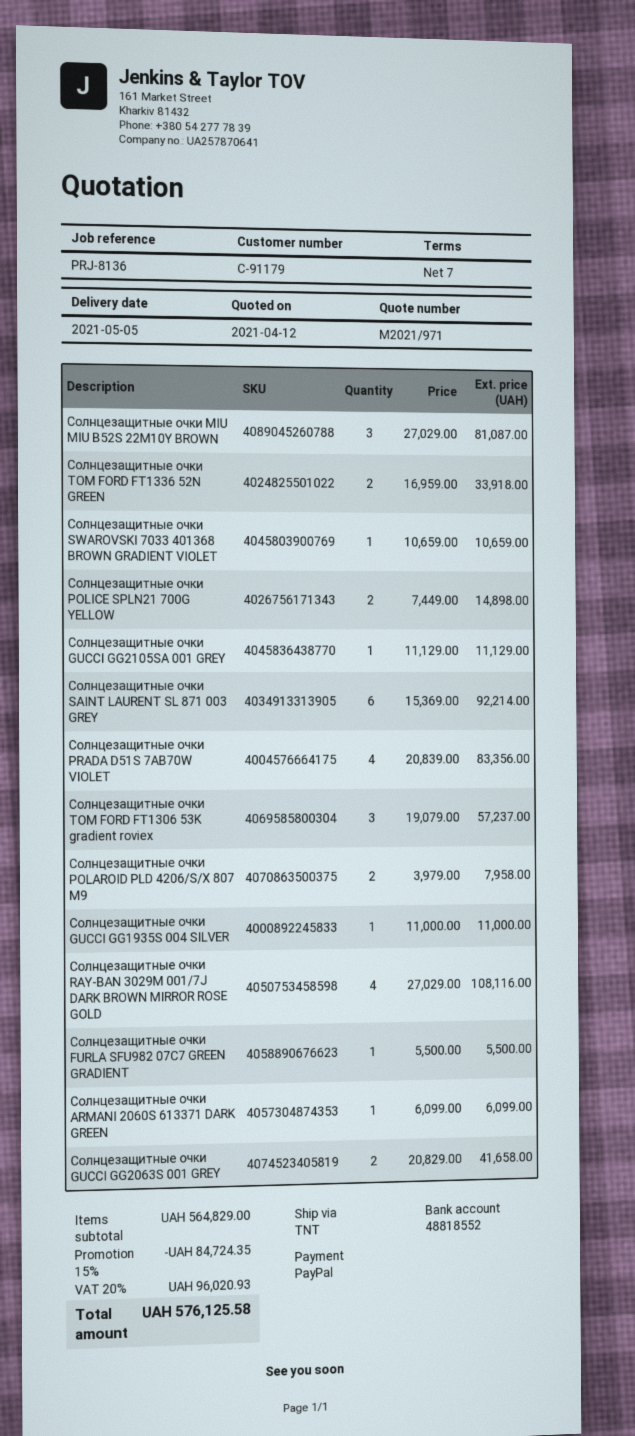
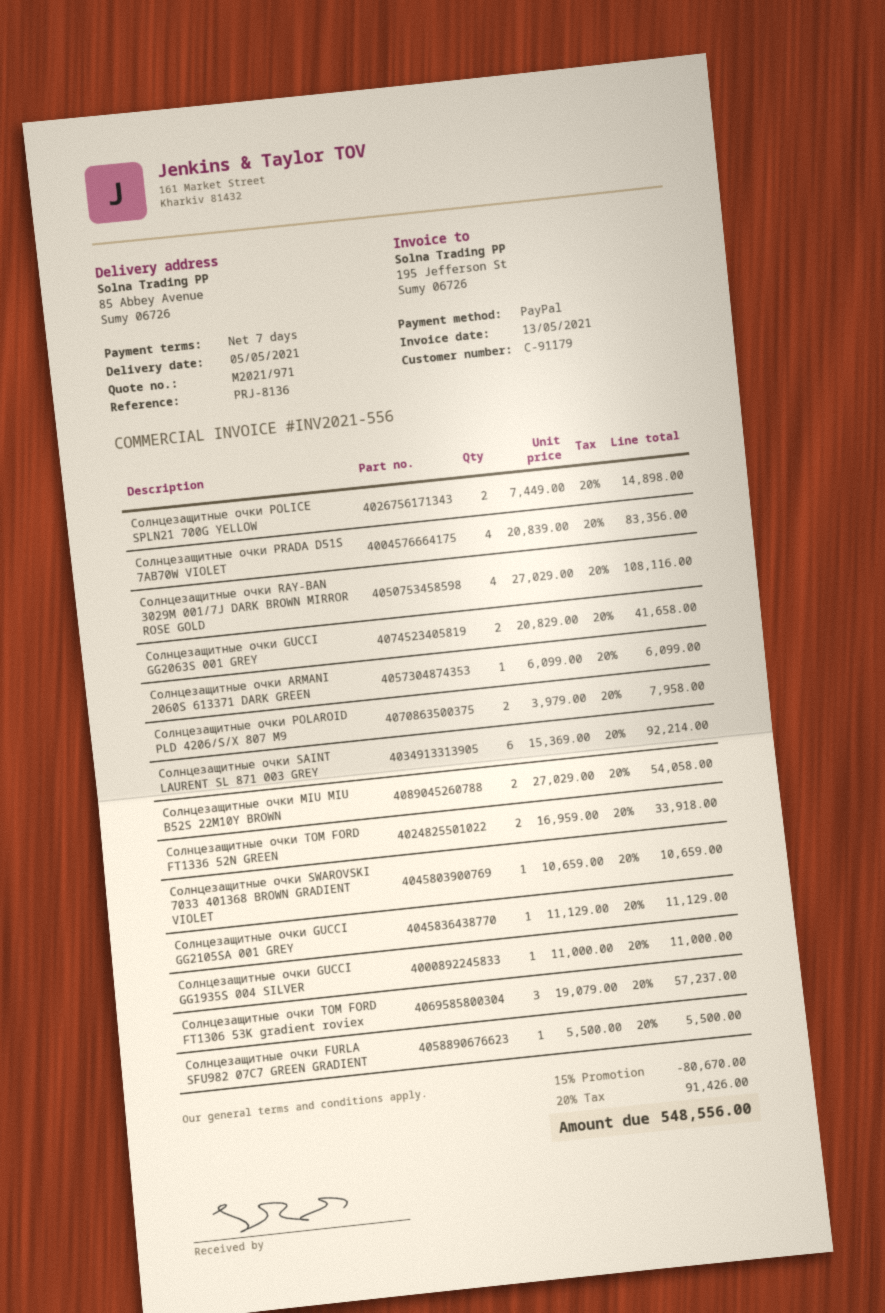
Солнцезащитные очки MIU MIU B52S 22M10Y BROWN: 3 x 27029.00 = 81087.00 -> 2 x 27029.00 = 54058.00
discount: 15% = 84724.35 -> 15% = 80670.00
tax: 20% = 96020.93 -> 20% = 91426.00
total: 576125.58 -> 548556.00

